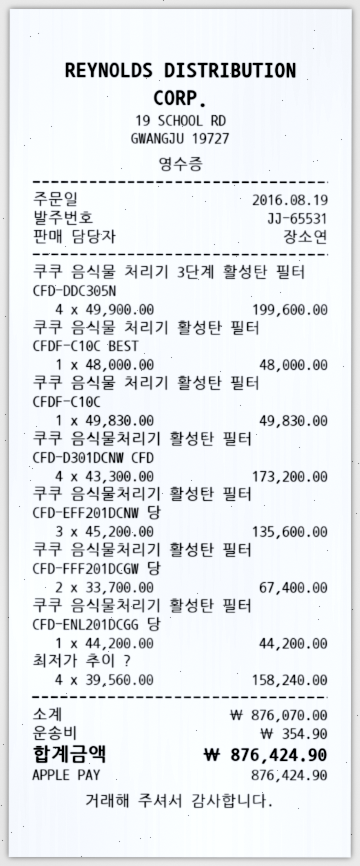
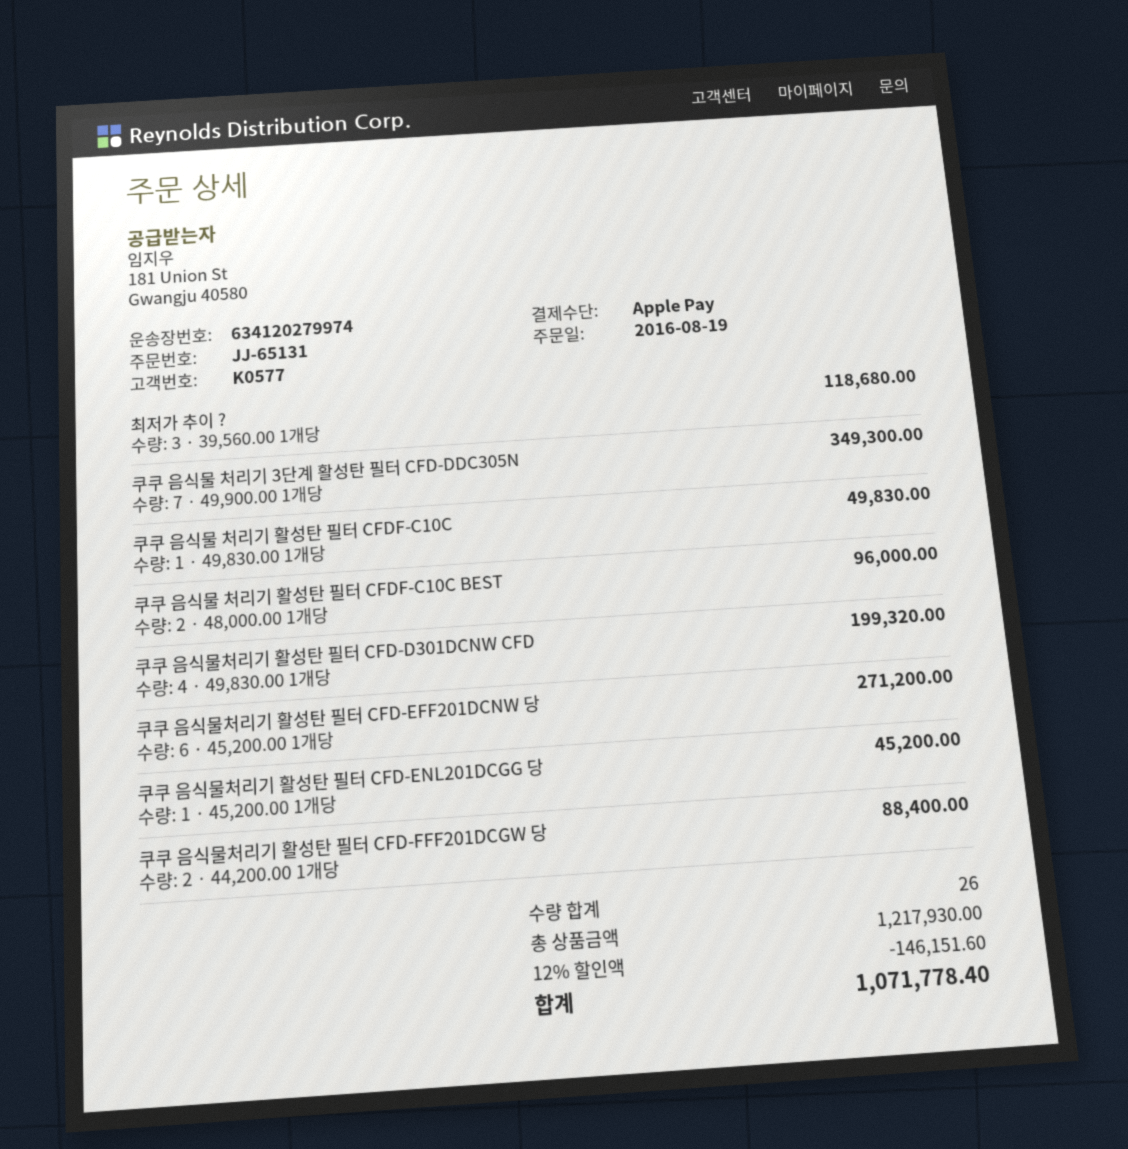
order number: JJ-65531 -> JJ-65131
쿠쿠 음식물 처리기 3단계 활성탄 필터 CFD-DDC305N: 4 x 49900.00 = 199600.00 -> 7 x 49900.00 = 349300.00
쿠쿠 음식물 처리기 활성탄 필터 CFDF-C10C BEST: 1 x 48000.00 = 48000.00 -> 2 x 48000.00 = 96000.00
쿠쿠 음식물처리기 활성탄 필터 CFD-D301DCNW CFD: 4 x 43300.00 = 173200.00 -> 4 x 49830.00 = 199320.00
쿠쿠 음식물처리기 활성탄 필터 CFD-EFF201DCNW 당: 3 x 45200.00 = 135600.00 -> 6 x 45200.00 = 271200.00
쿠쿠 음식물처리기 활성탄 필터 CFD-FFF201DCGW 당: 2 x 33700.00 = 67400.00 -> 2 x 44200.00 = 88400.00
쿠쿠 음식물처리기 활성탄 필터 CFD-ENL201DCGG 당: 1 x 44200.00 = 44200.00 -> 1 x 45200.00 = 45200.00
최저가 추이 ?: 4 x 39560.00 = 158240.00 -> 3 x 39560.00 = 118680.00
subtotal: 876070.00 -> 1217930.00
discount: none -> 12% = 146151.60
shipping: 354.90 -> none
total: 876424.90 -> 1071778.40

